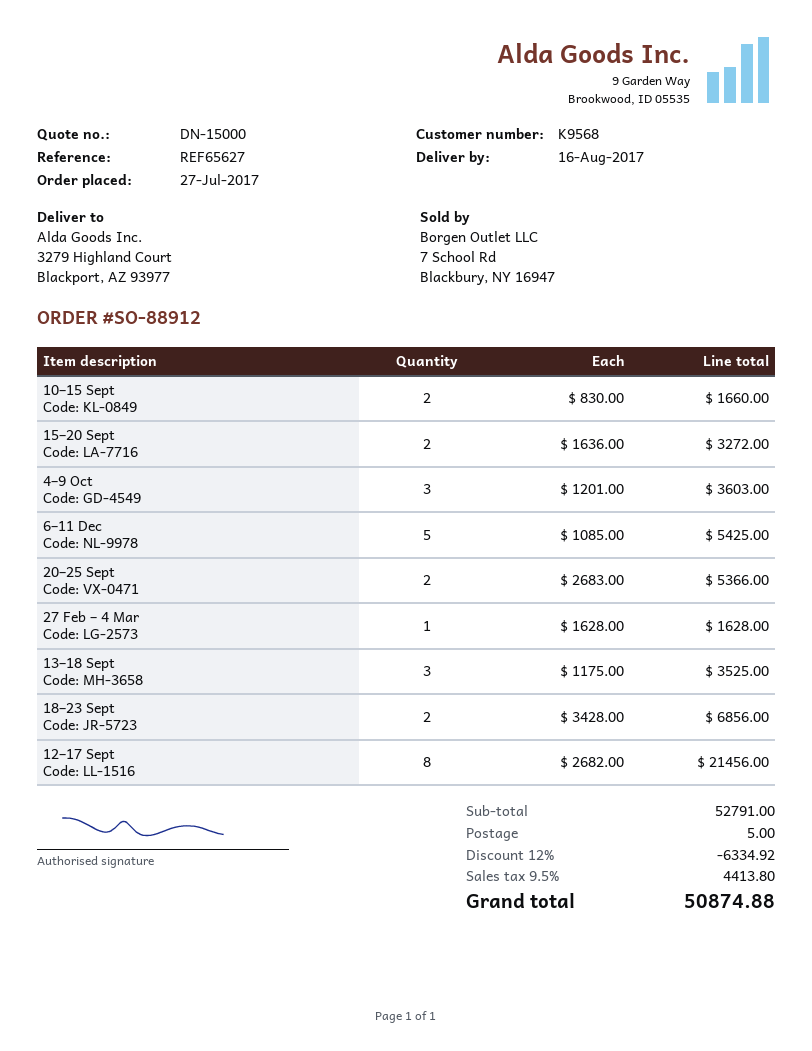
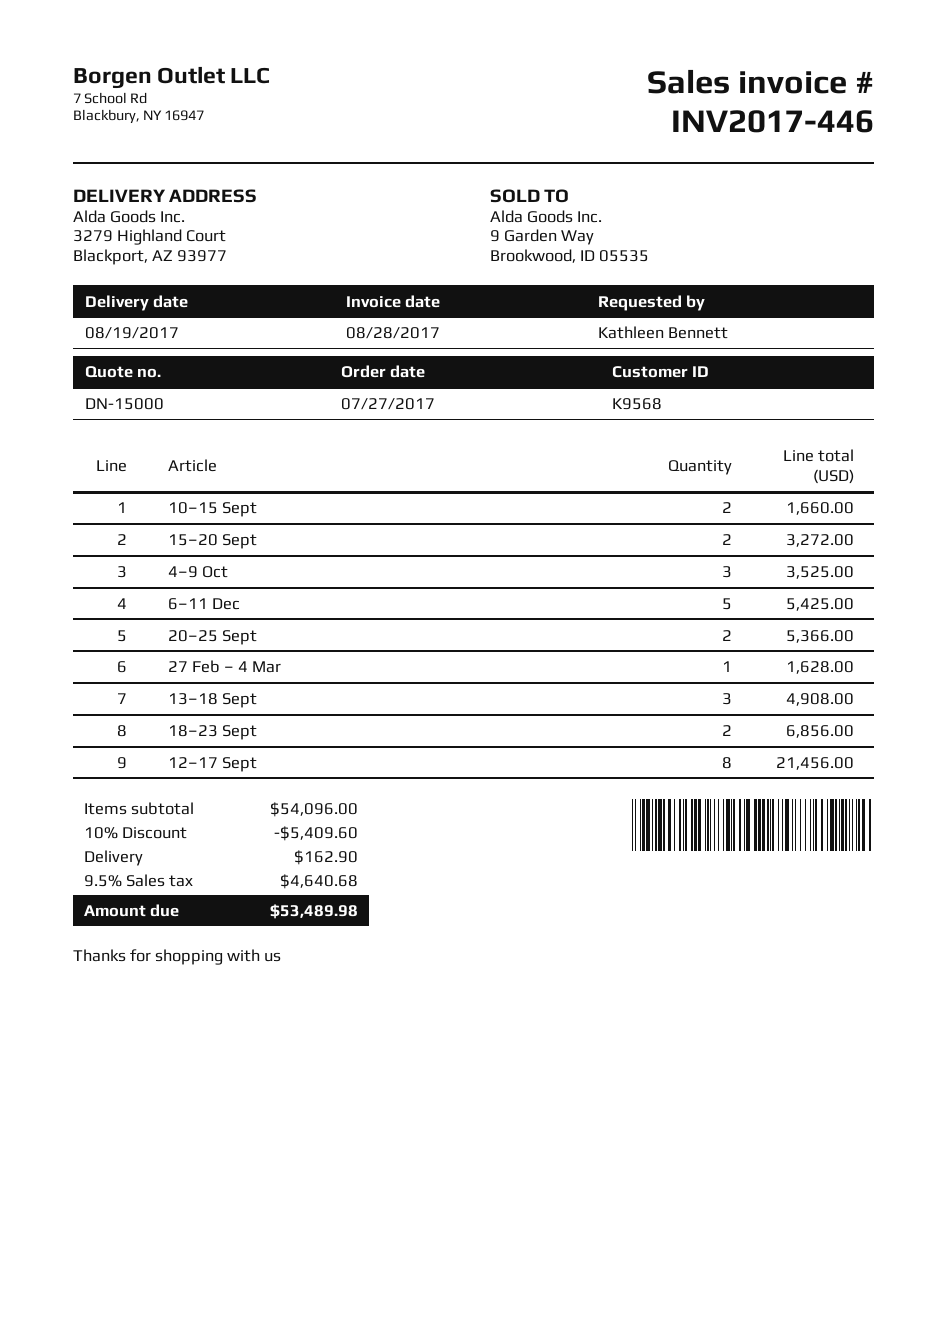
delivery date: 2017-08-16 -> 2017-08-19
4–9 Oct: 3 for 3603.00 -> 3 for 3525.00
13–18 Sept: 3 for 3525.00 -> 3 for 4908.00
subtotal: 52791.00 -> 54096.00
discount: 12% = 6334.92 -> 10% = 5409.60
shipping: 5.00 -> 162.90
tax: 9.5% = 4413.80 -> 9.5% = 4640.68
total: 50874.88 -> 53489.98

